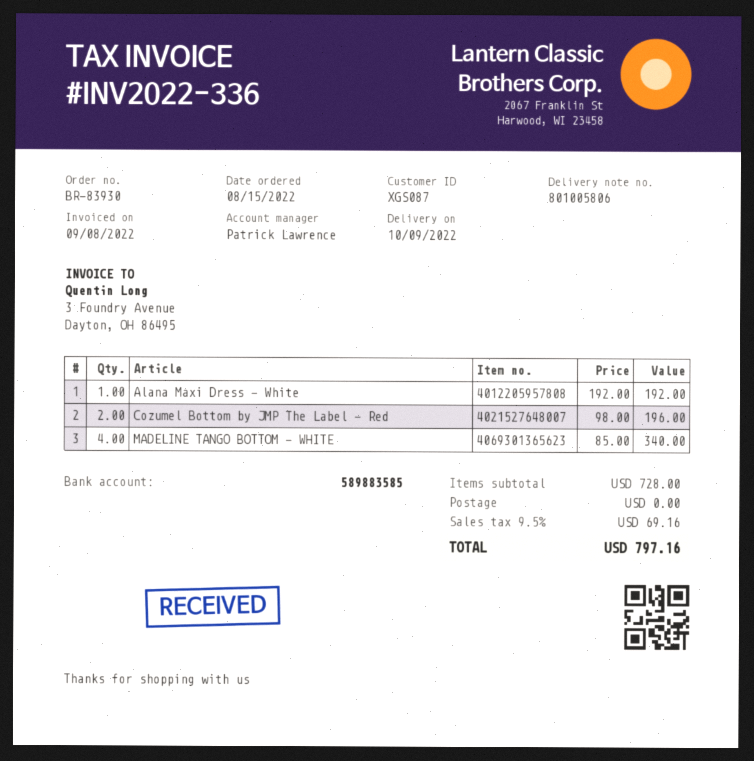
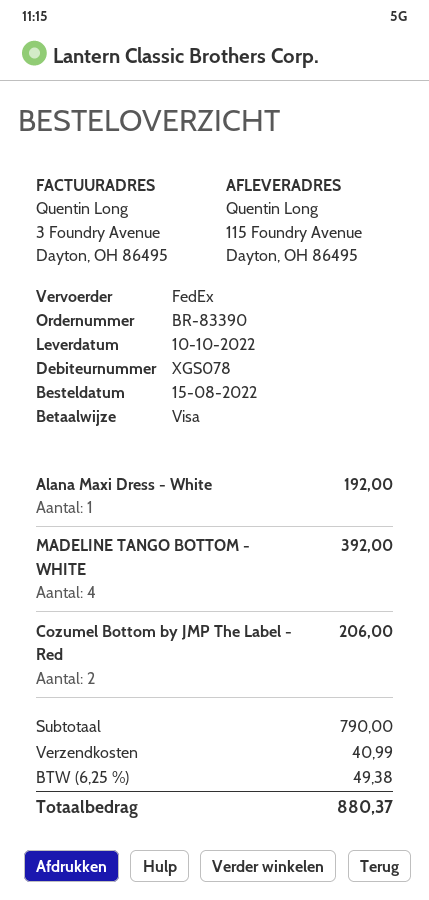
order number: BR-83930 -> BR-83390
delivery date: 2022-10-09 -> 2022-10-10
customer number: XGS087 -> XGS078
Cozumel Bottom by JMP The Label - Red: 2 for 196.00 -> 2 for 206.00
MADELINE TANGO BOTTOM - WHITE: 4 for 340.00 -> 4 for 392.00
subtotal: 728.00 -> 790.00
shipping: 0.00 -> 40.99
tax: 9.5% = 69.16 -> 6.25% = 49.38
total: 797.16 -> 880.37

